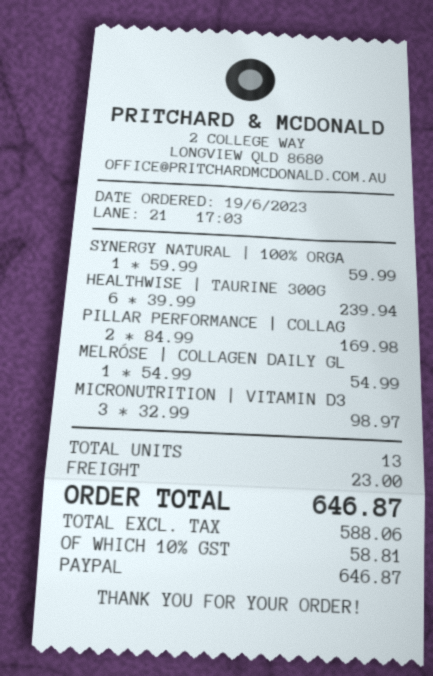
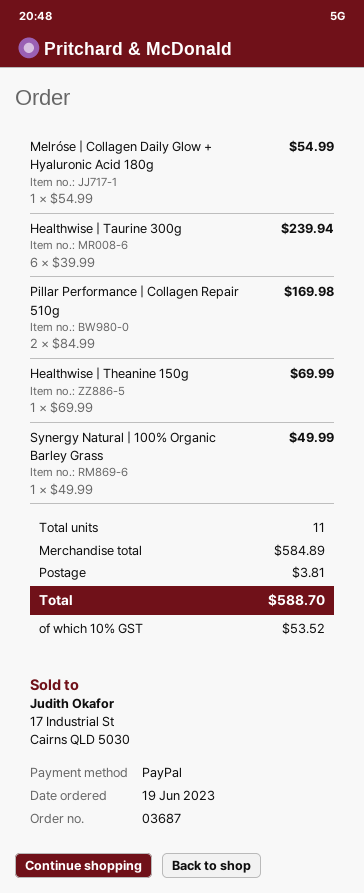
SYNERGY NATURAL | 100% ORGA: 1 x 59.99 = 59.99 -> 1 x 49.99 = 49.99
MICRONUTRITION | VITAMIN D3: 3 x 32.99 = 98.97 -> none
Healthwise | Theanine 150g: none -> 1 x 69.99 = 69.99
total quantity: 13 -> 11
shipping: 23.00 -> 3.81
tax: 10% = 58.81 -> 10% = 53.52
total: 646.87 -> 588.70

